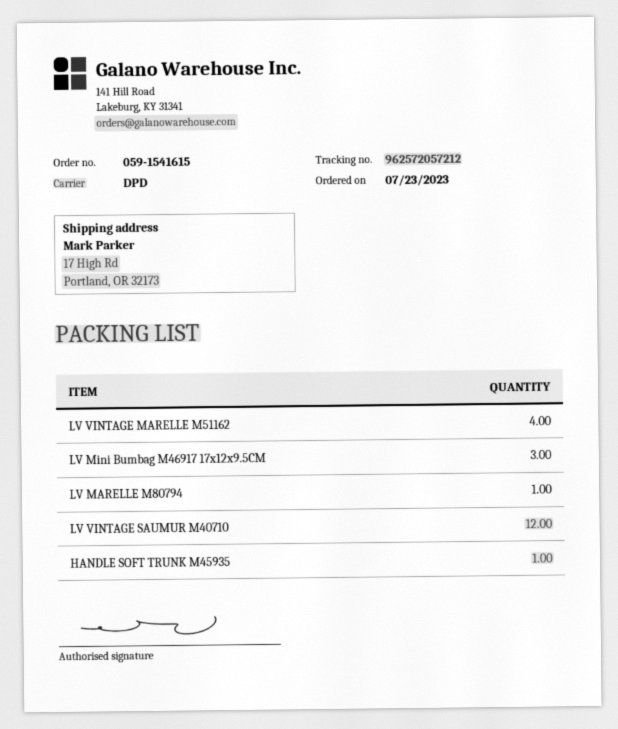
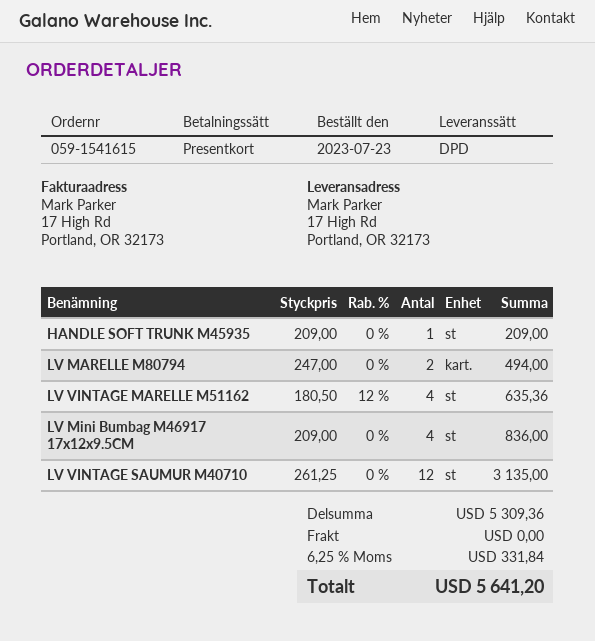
LV Mini Bumbag M46917 17x12x9.5CM: 3 -> 4
LV MARELLE M80794: 1 -> 2

